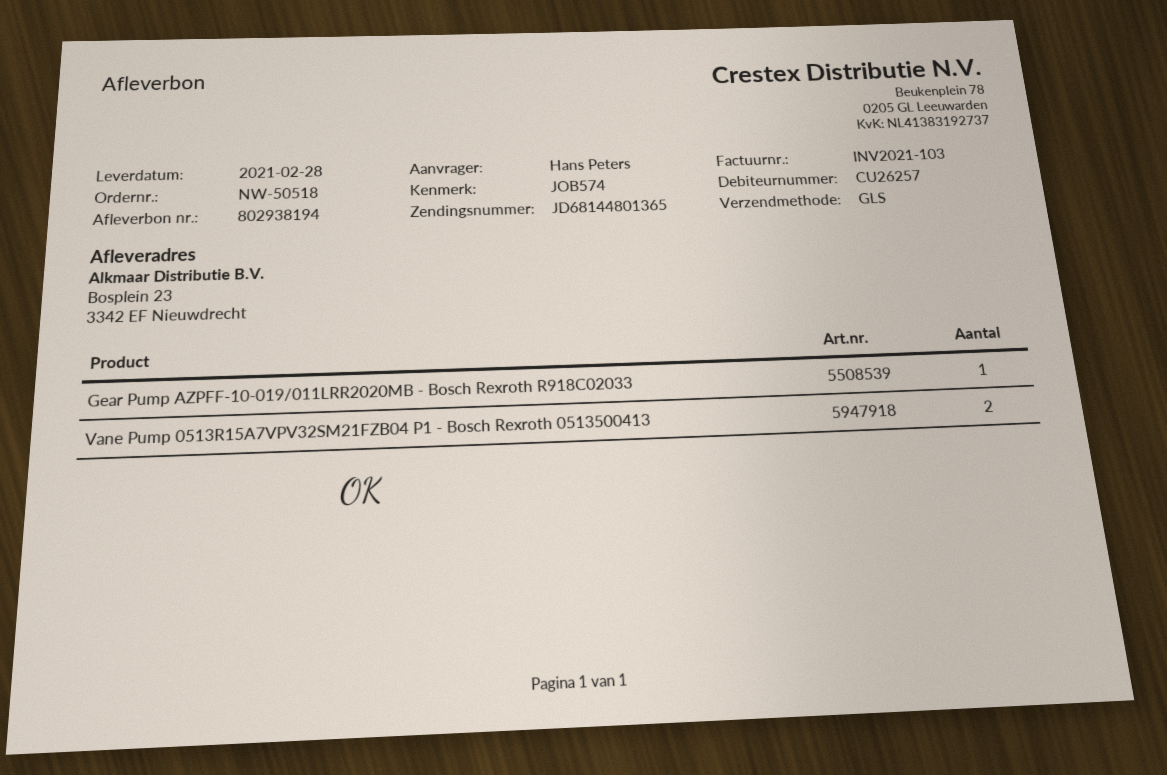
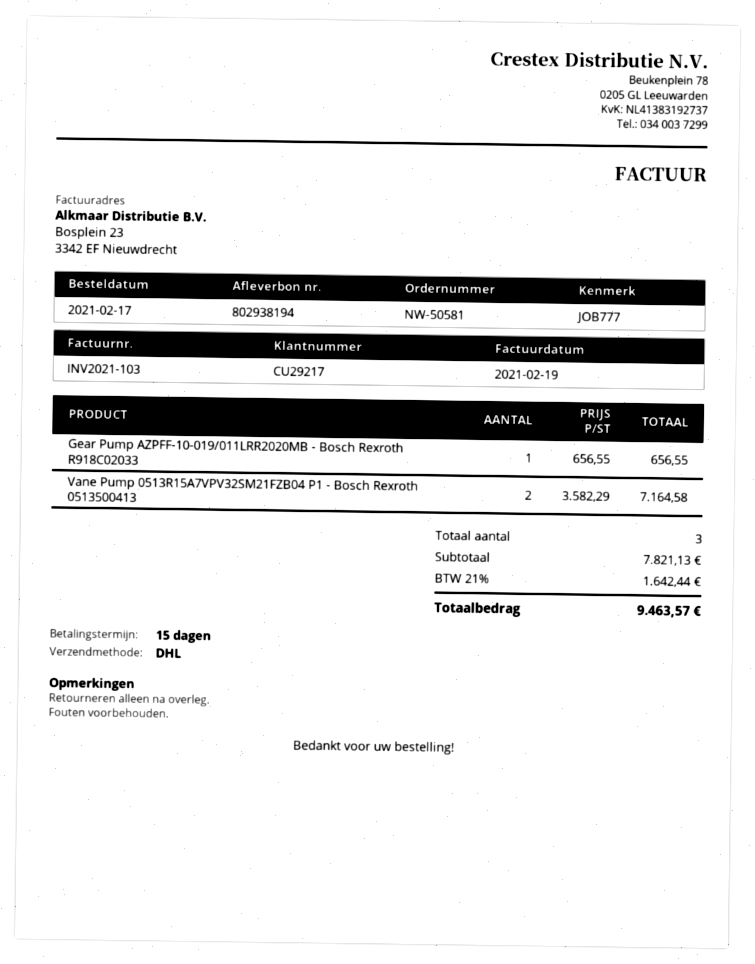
order number: NW-50518 -> NW-50581
customer number: CU26257 -> CU29217
reference: JOB574 -> JOB777
shipping method: GLS -> DHL

